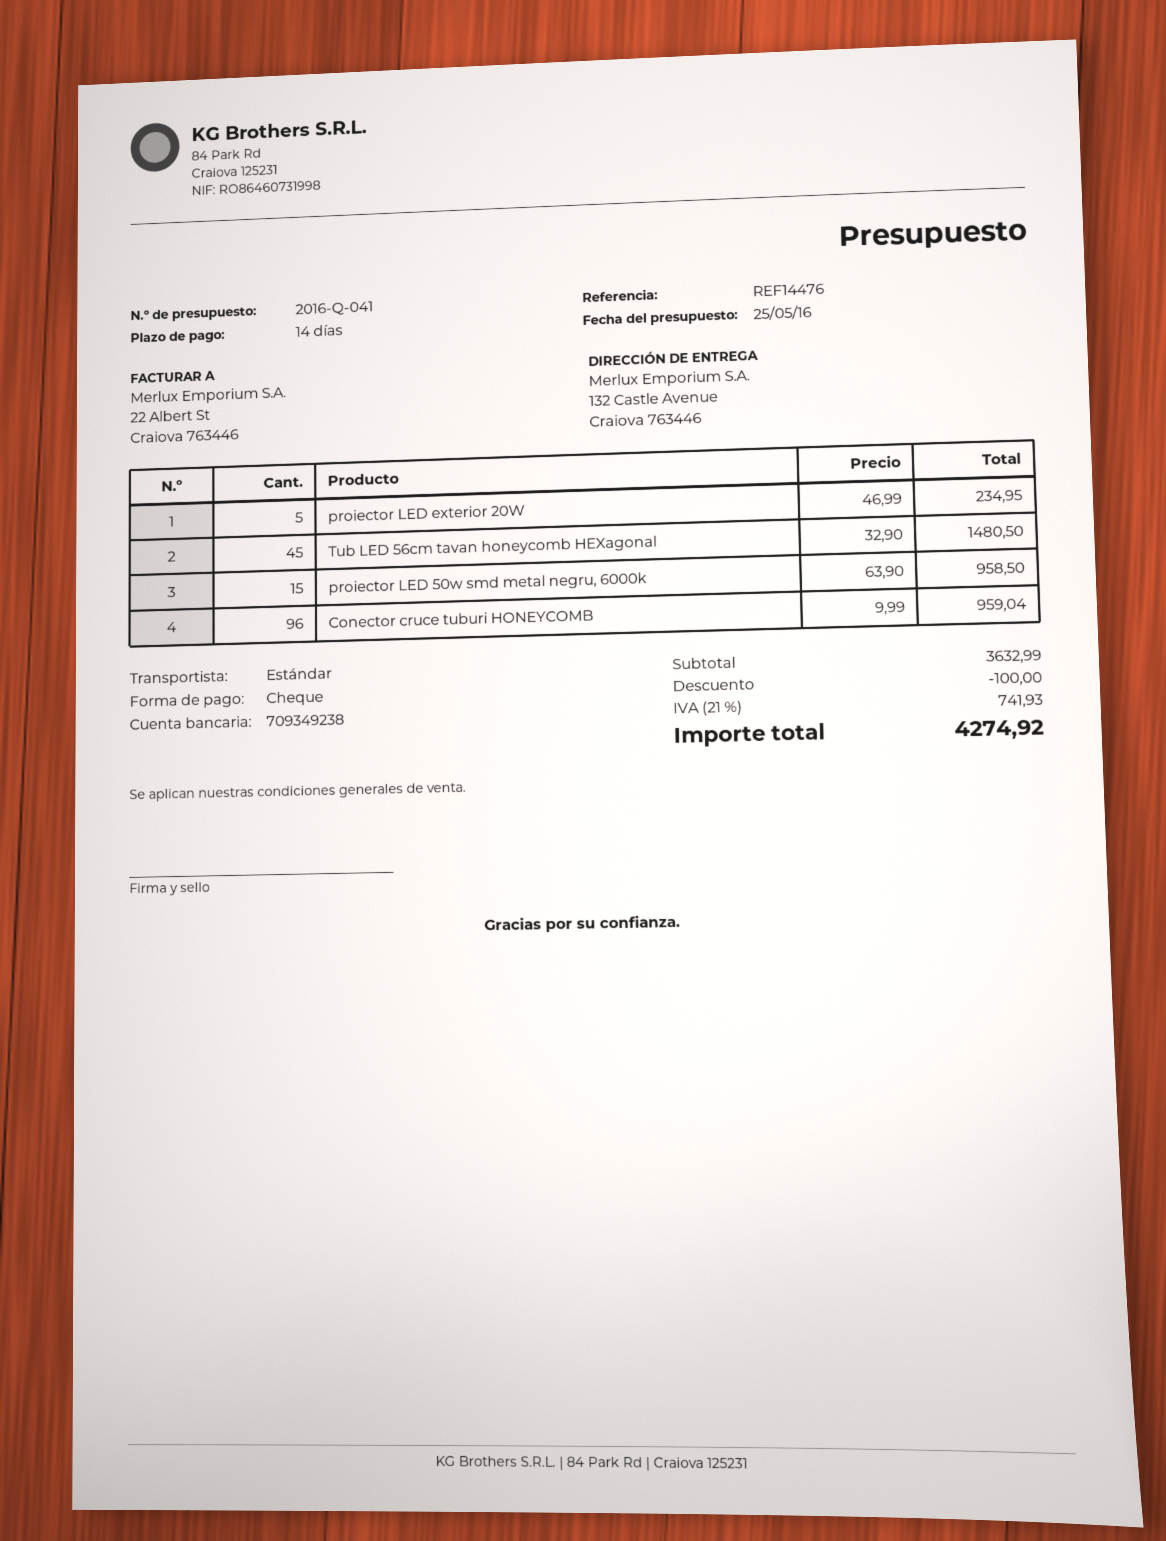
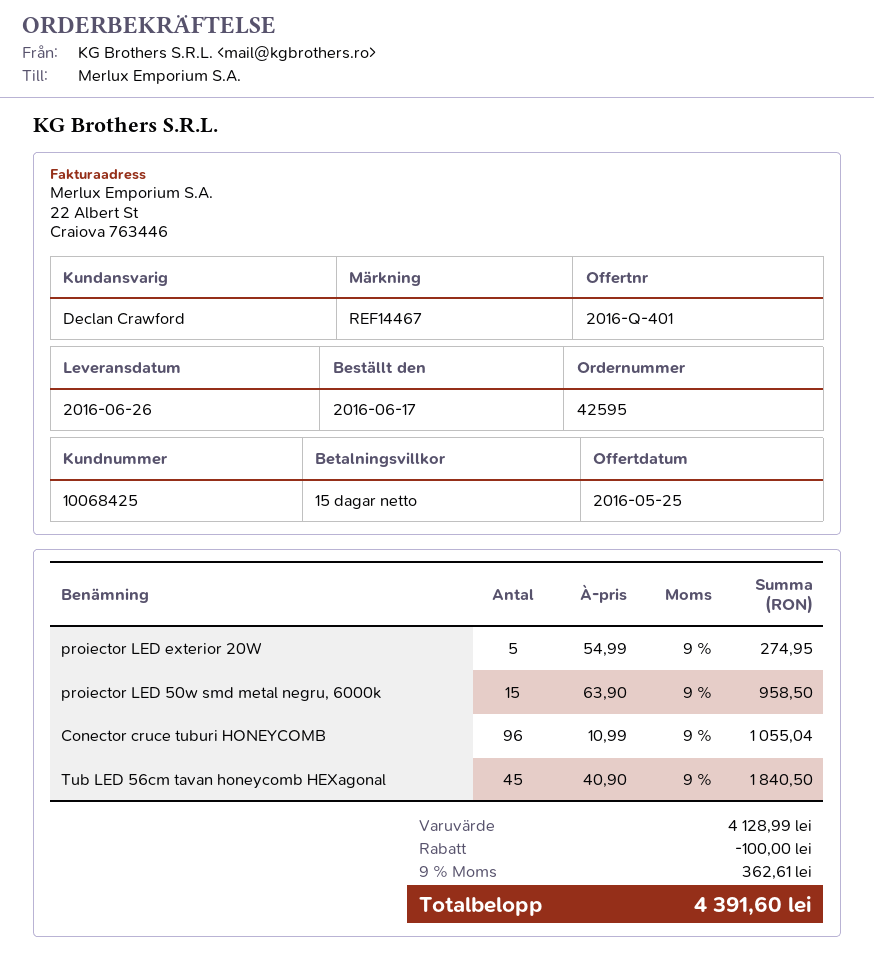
quote number: 2016-Q-041 -> 2016-Q-401
payment terms: 14 days -> 15 days
reference: REF14476 -> REF14467
proiector LED exterior 20W: 5 x 46.99 = 234.95 -> 5 x 54.99 = 274.95
Tub LED 56cm tavan honeycomb HEXagonal: 45 x 32.90 = 1480.50 -> 45 x 40.90 = 1840.50
Conector cruce tuburi HONEYCOMB: 96 x 9.99 = 959.04 -> 96 x 10.99 = 1055.04
subtotal: 3632.99 -> 4128.99
tax: 21% = 741.93 -> 9% = 362.61
total: 4274.92 -> 4391.60

